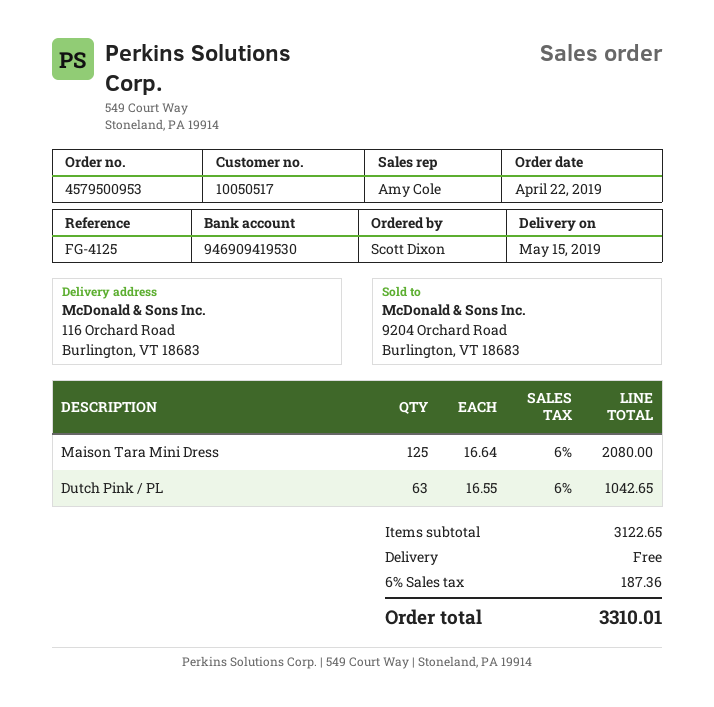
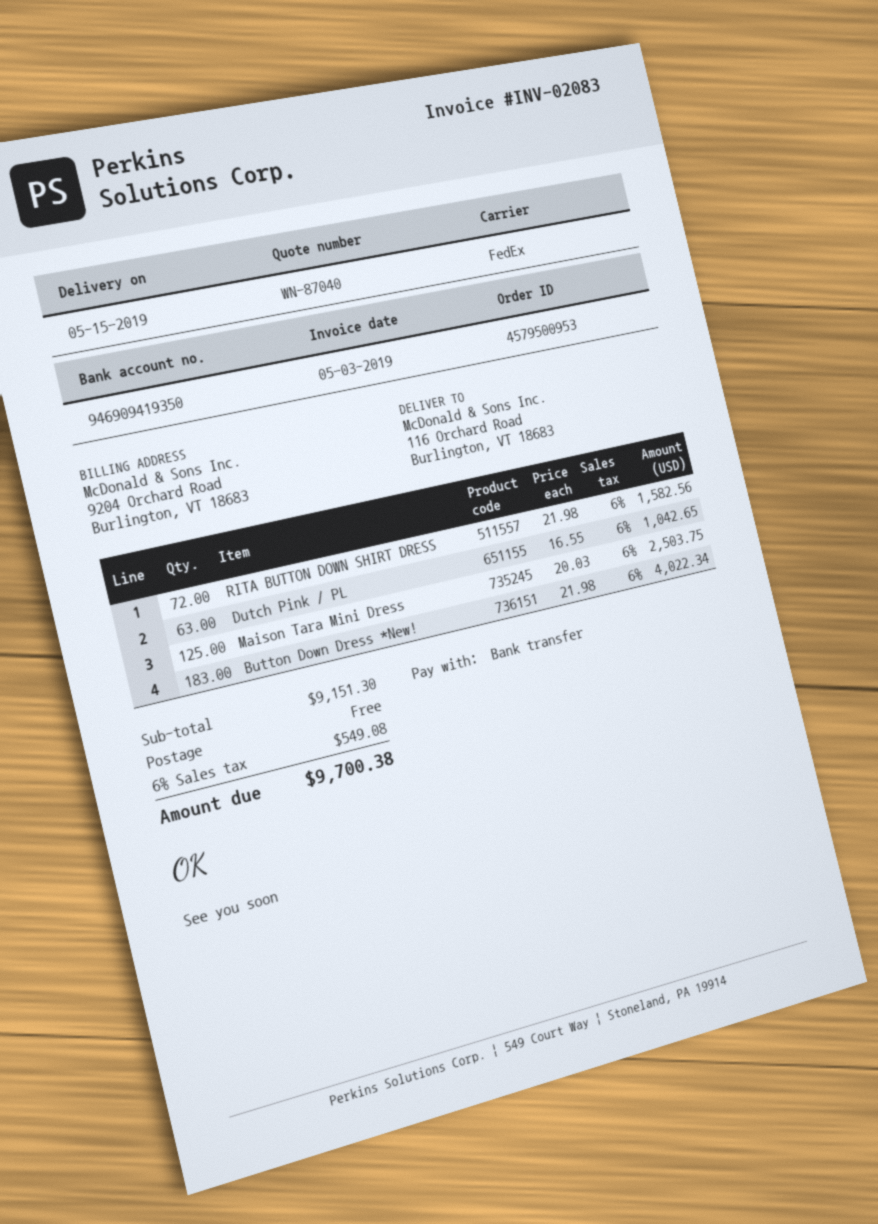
bank account: 946909419530 -> 946909419350
Maison Tara Mini Dress: 125 x 16.64 = 2080.00 -> 125 x 20.03 = 2503.75
RITA BUTTON DOWN SHIRT DRESS: none -> 72 x 21.98 = 1582.56
Button Down Dress *New!: none -> 183 x 21.98 = 4022.34
subtotal: 3122.65 -> 9151.30
tax: 6% = 187.36 -> 6% = 549.08
total: 3310.01 -> 9700.38

